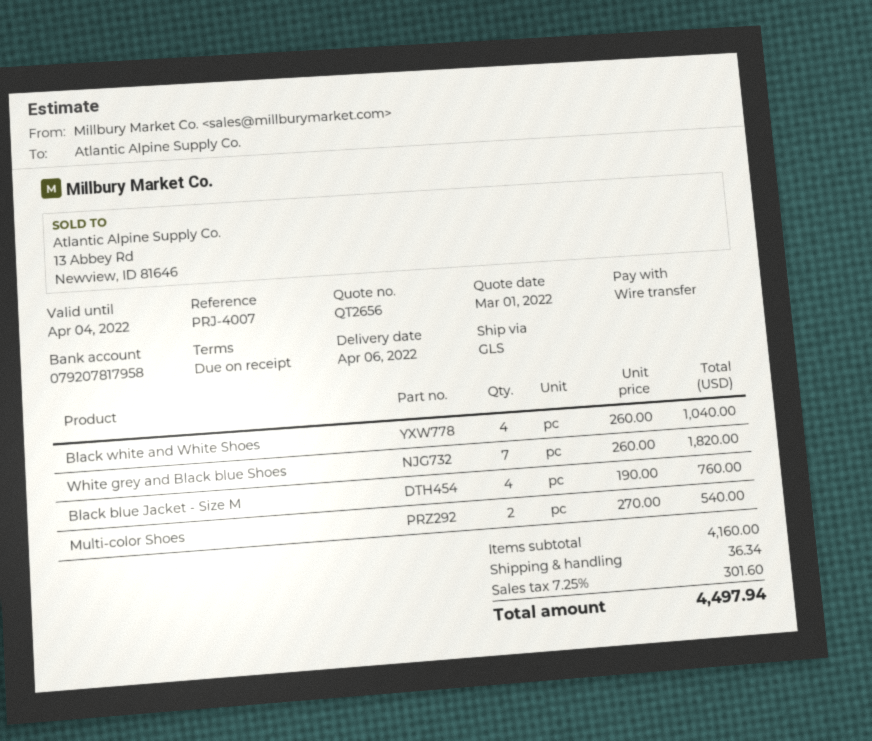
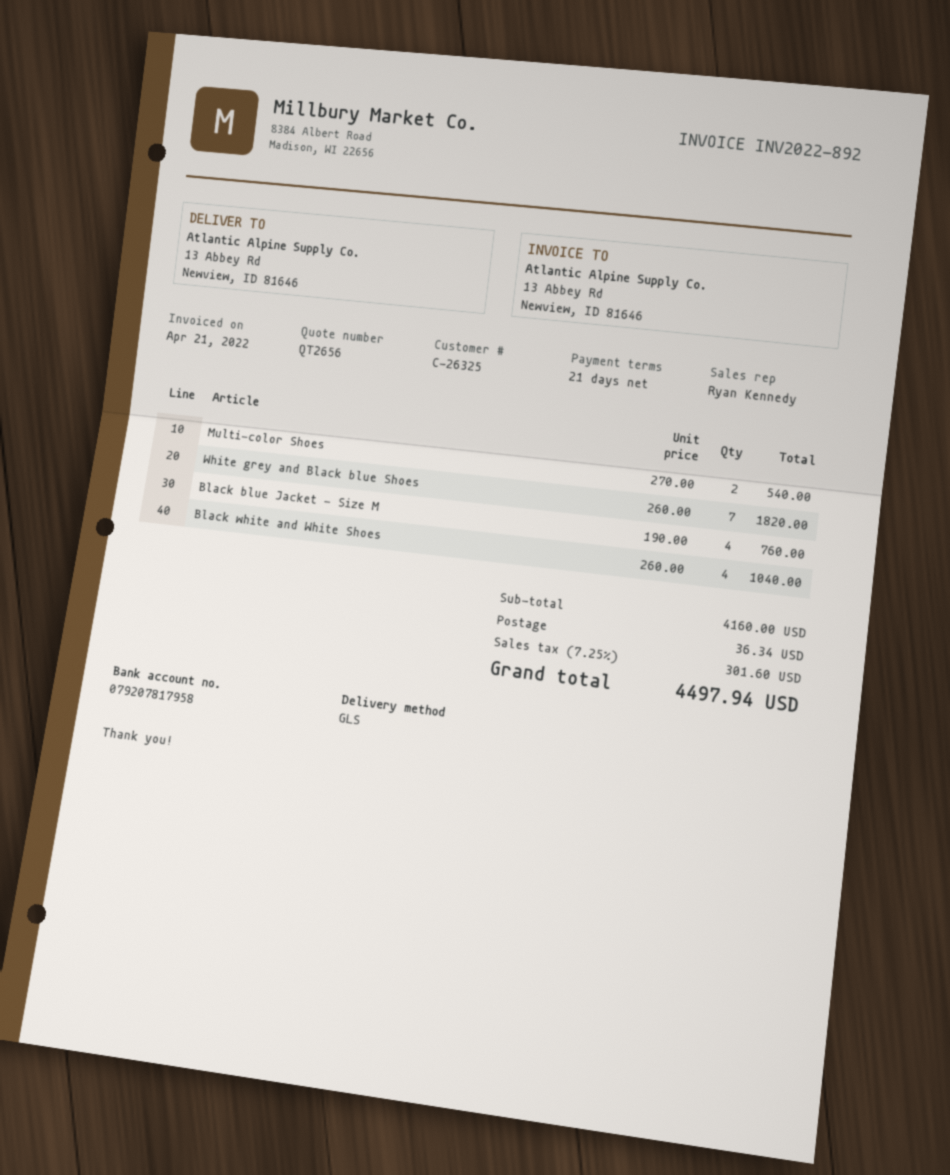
payment terms: on receipt -> 21 days

